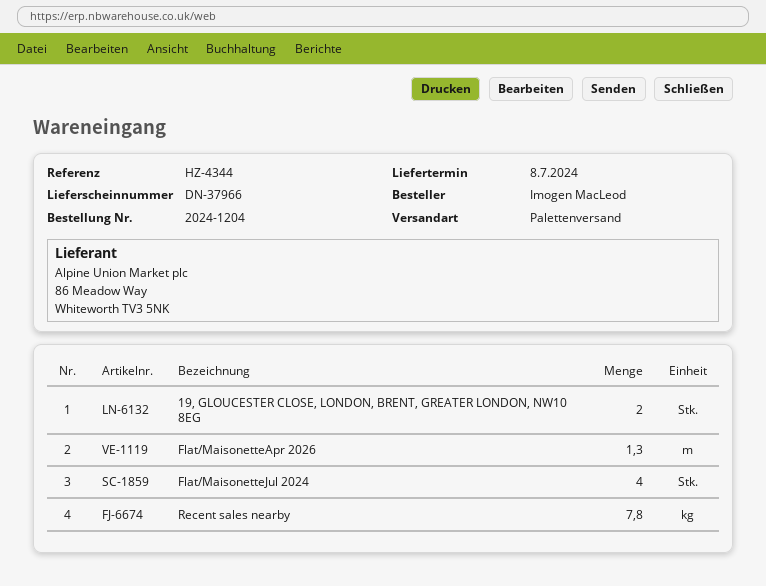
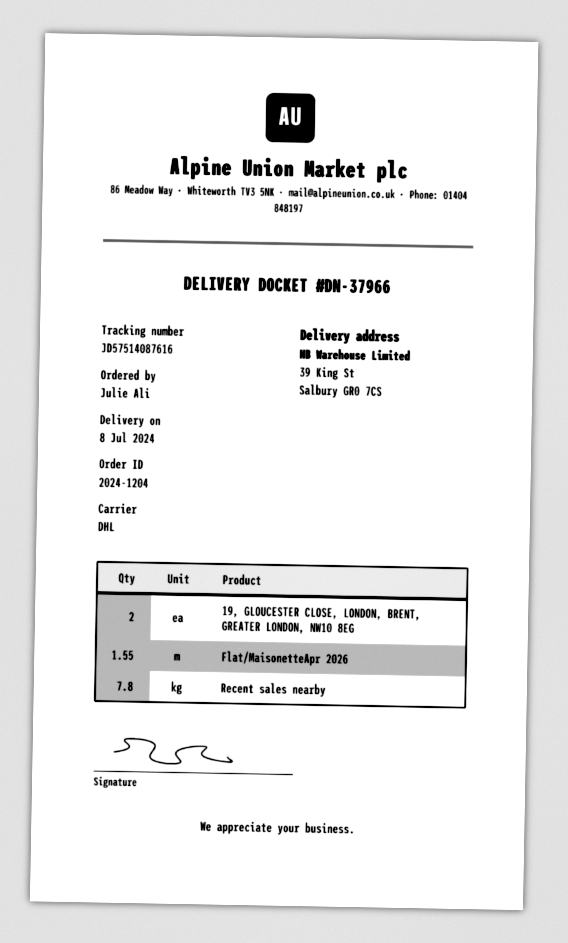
ordered by: Imogen MacLeod -> Julie Ali
shipping method: pallet freight -> DHL
Flat/MaisonetteApr 2026: 1.3 -> 1.55
Flat/MaisonetteJul 2024: 4 -> none

